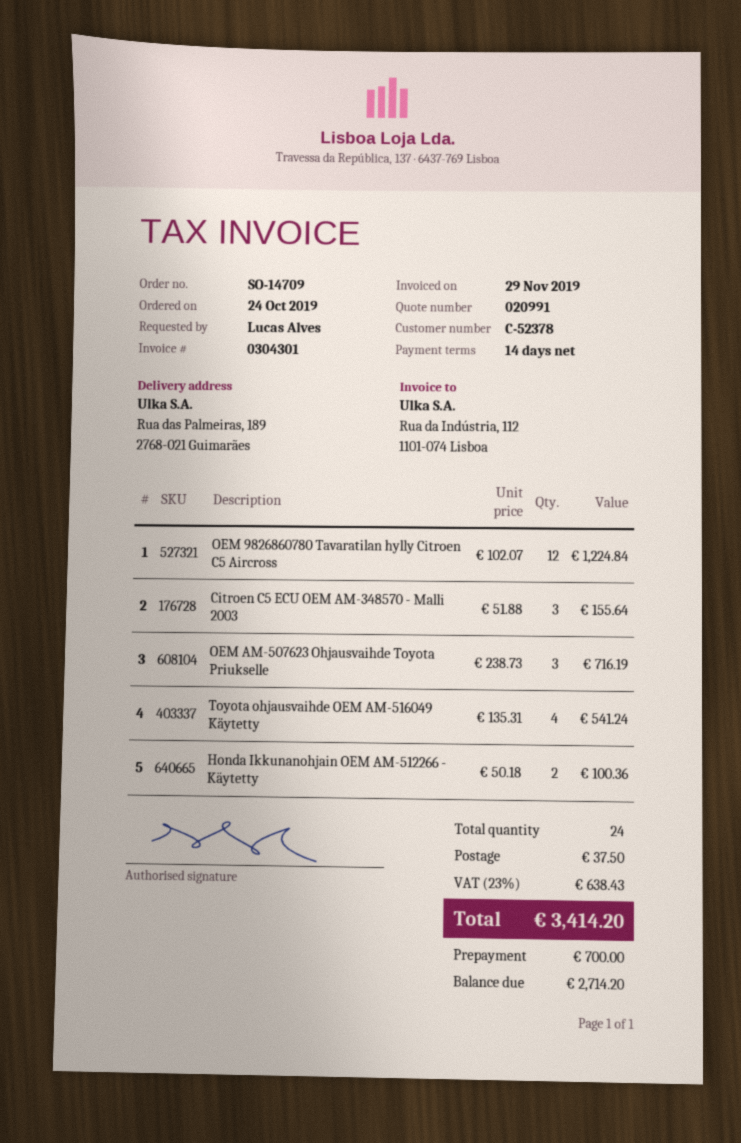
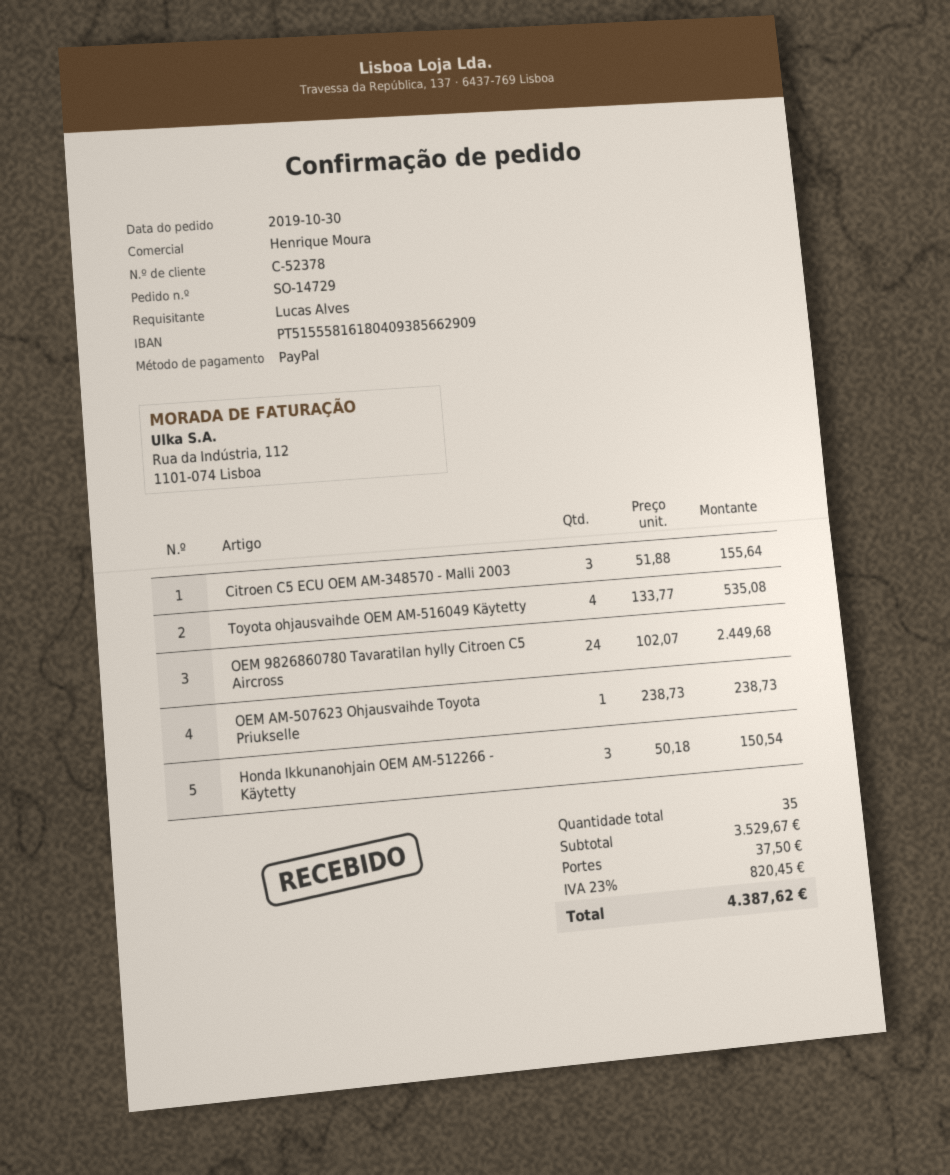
order number: SO-14709 -> SO-14729
order date: 2019-10-24 -> 2019-10-30
OEM 9826860780 Tavaratilan hylly Citroen C5 Aircross: 12 x 102.07 = 1224.84 -> 24 x 102.07 = 2449.68
OEM AM-507623 Ohjausvaihde Toyota Priukselle: 3 x 238.73 = 716.19 -> 1 x 238.73 = 238.73
Toyota ohjausvaihde OEM AM-516049 Käytetty: 4 x 135.31 = 541.24 -> 4 x 133.77 = 535.08
Honda Ikkunanohjain OEM AM-512266 - Käytetty: 2 x 50.18 = 100.36 -> 3 x 50.18 = 150.54
total quantity: 24 -> 35
tax: 23% = 638.43 -> 23% = 820.45
total: 3414.20 -> 4387.62

